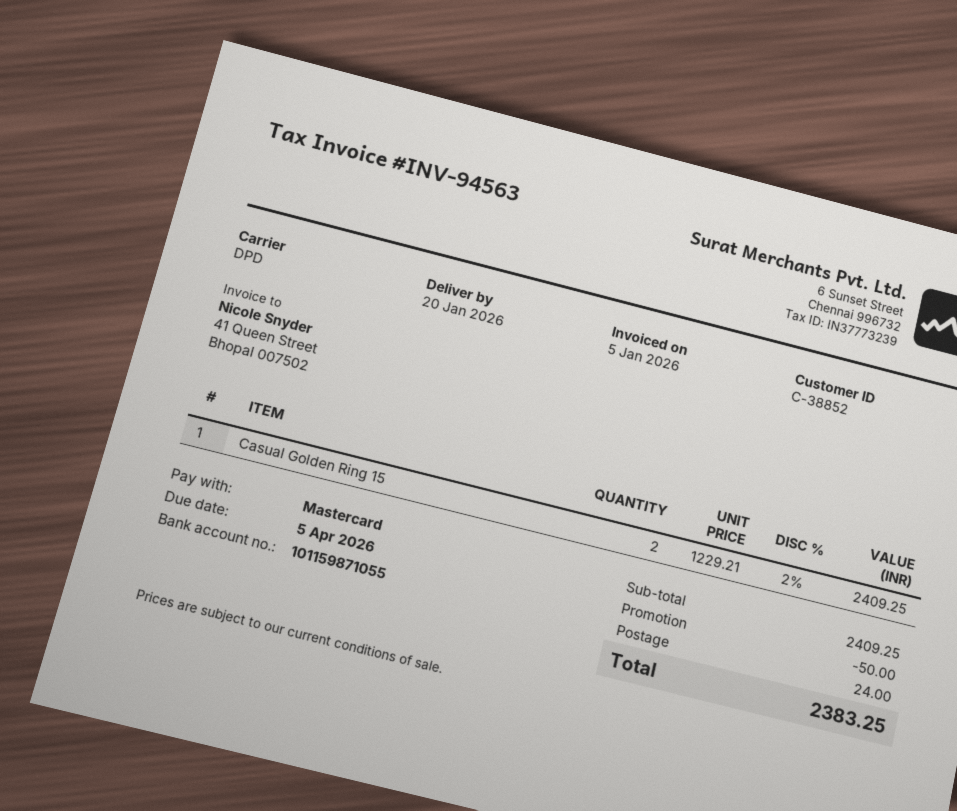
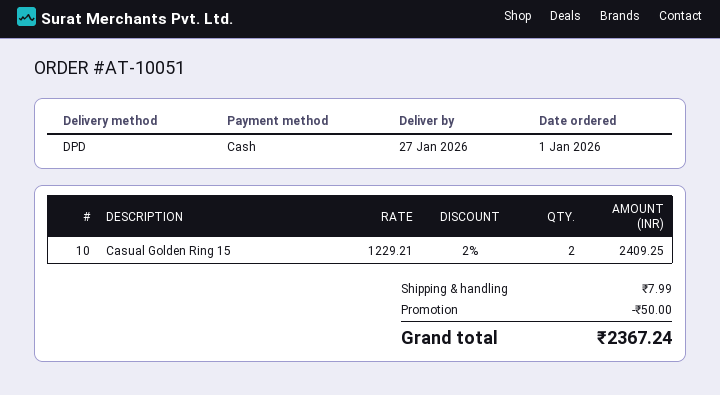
delivery date: 2026-01-20 -> 2026-01-27
payment method: Mastercard -> cash
shipping: 24.00 -> 7.99
total: 2383.25 -> 2367.24

